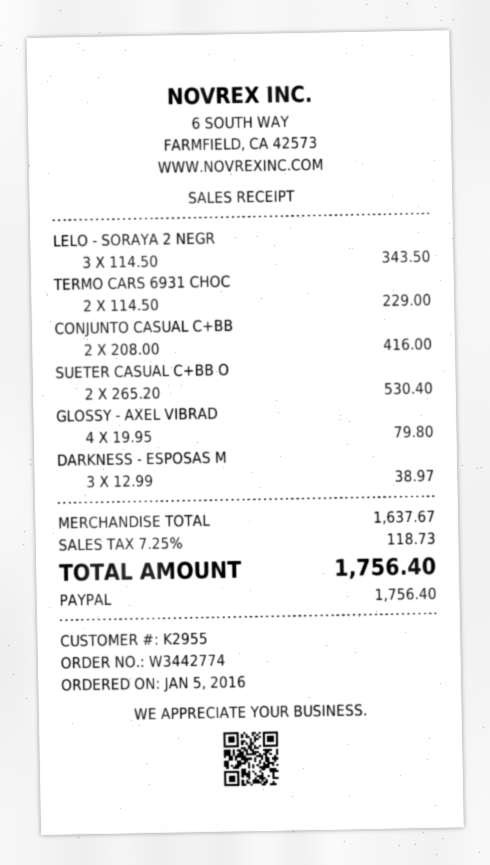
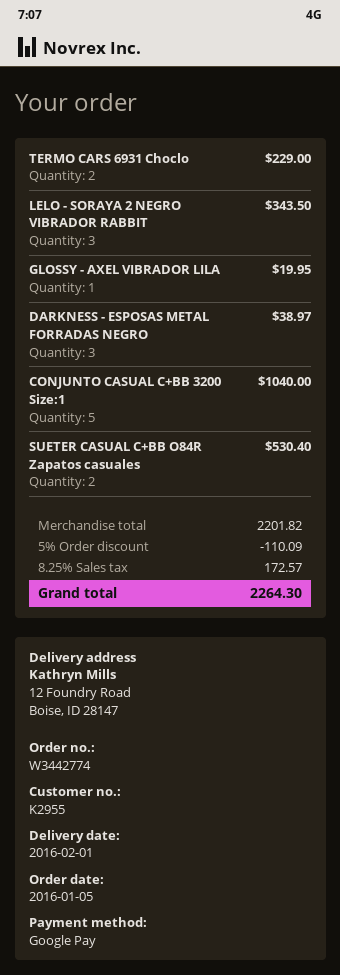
payment method: PayPal -> Google Pay
CONJUNTO CASUAL C+BB: 2 for 416.00 -> 5 for 1040.00
GLOSSY - AXEL VIBRAD: 4 for 79.80 -> 1 for 19.95
subtotal: 1637.67 -> 2201.82
discount: none -> 5% = 110.09
tax: 7.25% = 118.73 -> 8.25% = 172.57
total: 1756.40 -> 2264.30

